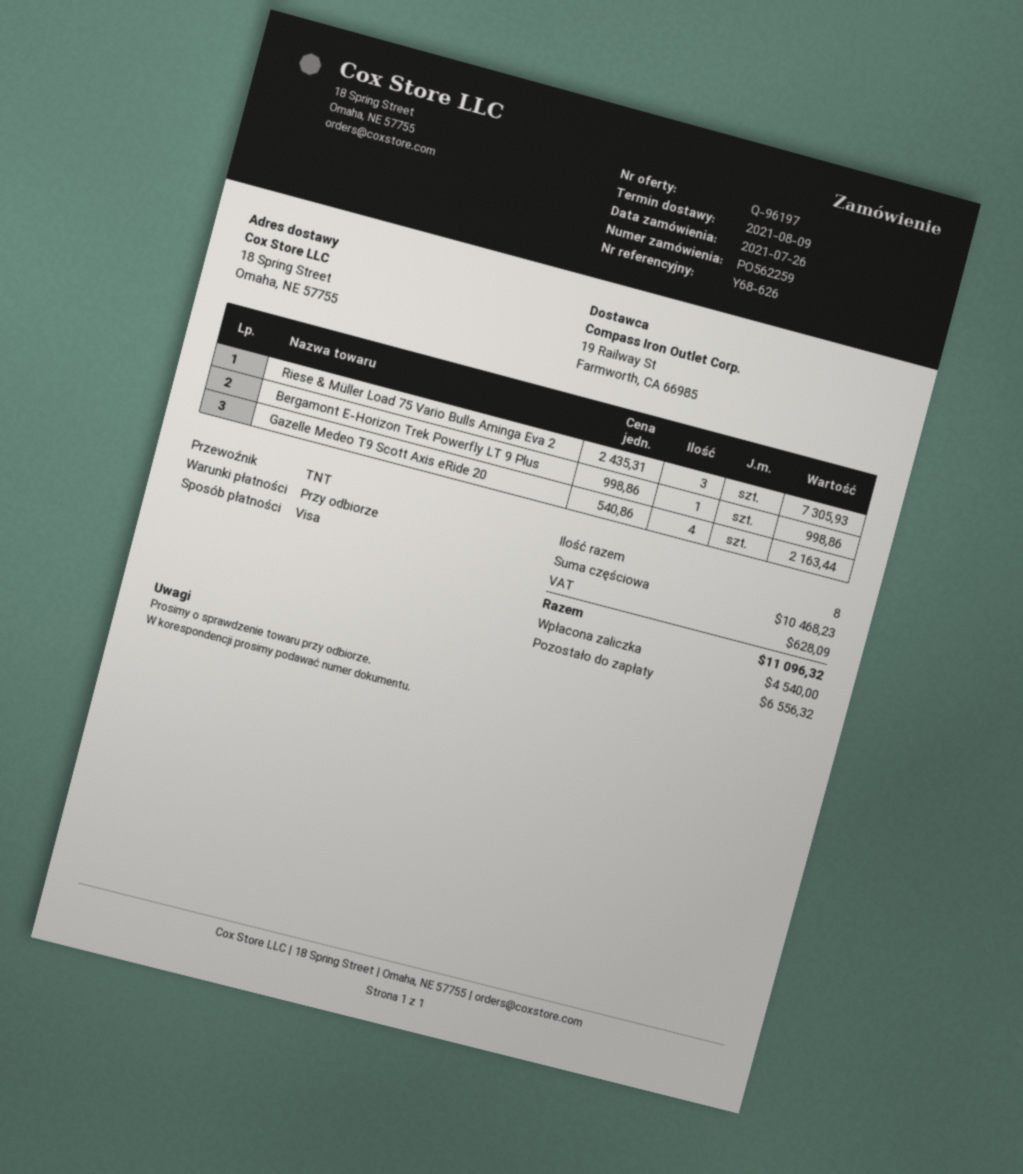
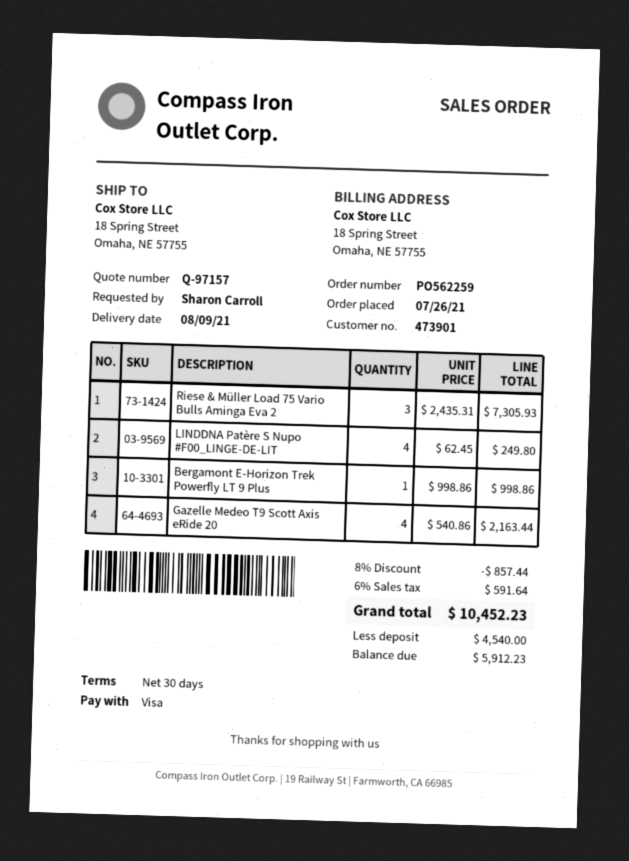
quote number: Q-96197 -> Q-97157
payment terms: on receipt -> 30 days
LINDDNA Patère S Nupo #F00_LINGE-DE-LIT: none -> 4 x 62.45 = 249.80
discount: none -> 8% = 857.44
tax: 628.09 -> 591.64
total: 11096.32 -> 10452.23
balance: 6556.32 -> 5912.23

